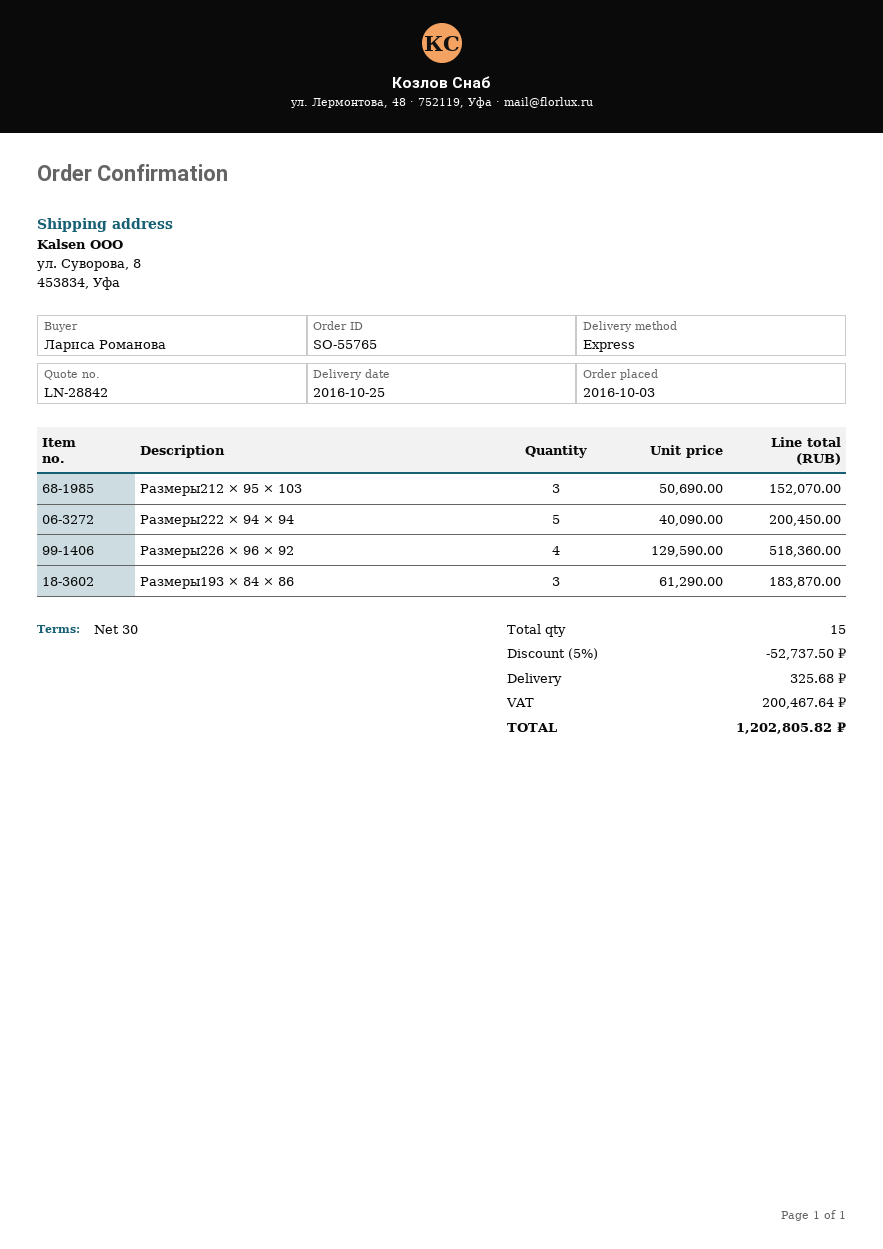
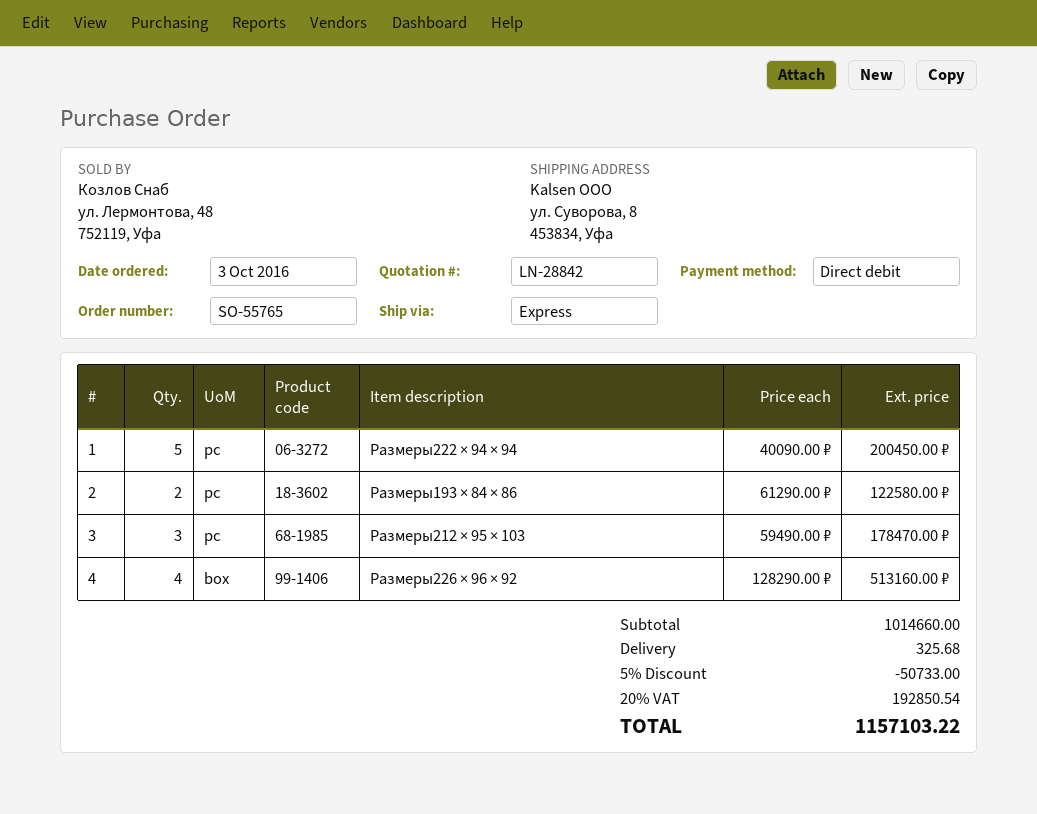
Размеры212 × 95 × 103: 3 x 50690.00 = 152070.00 -> 3 x 59490.00 = 178470.00
Размеры226 × 96 × 92: 4 x 129590.00 = 518360.00 -> 4 x 128290.00 = 513160.00
Размеры193 × 84 × 86: 3 x 61290.00 = 183870.00 -> 2 x 61290.00 = 122580.00
discount: 5% = 52737.50 -> 5% = 50733.00
tax: 200467.64 -> 192850.54
total: 1202805.82 -> 1157103.22

